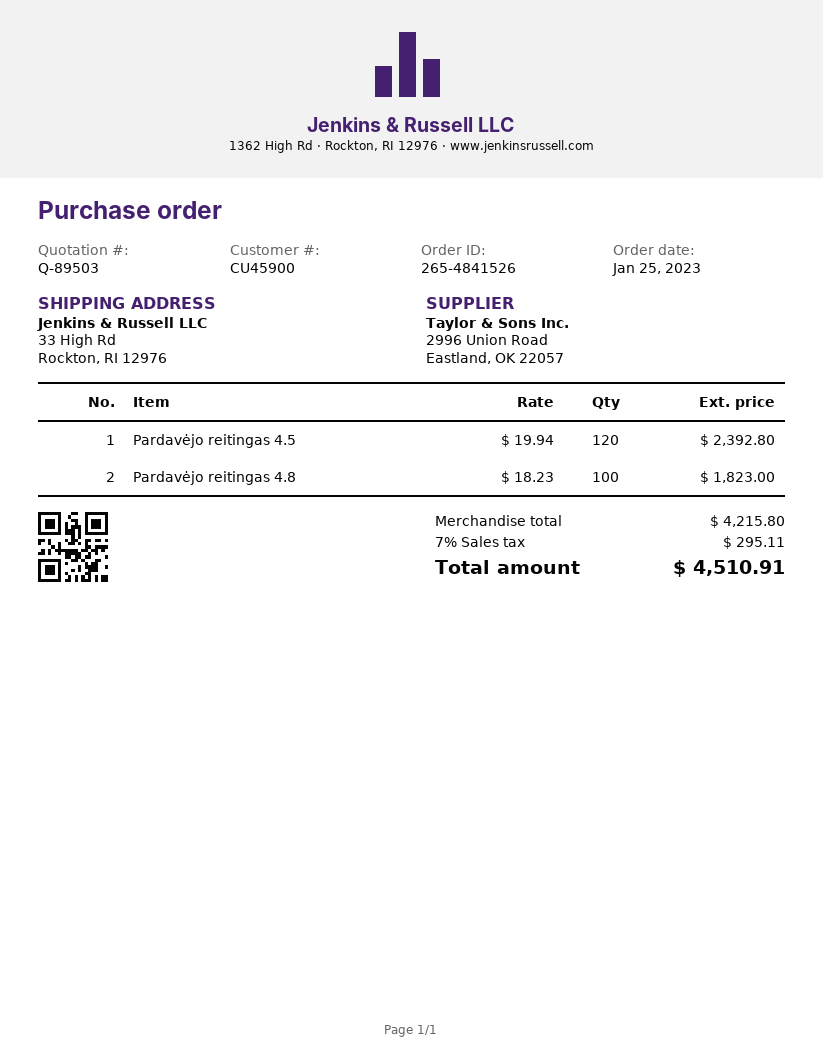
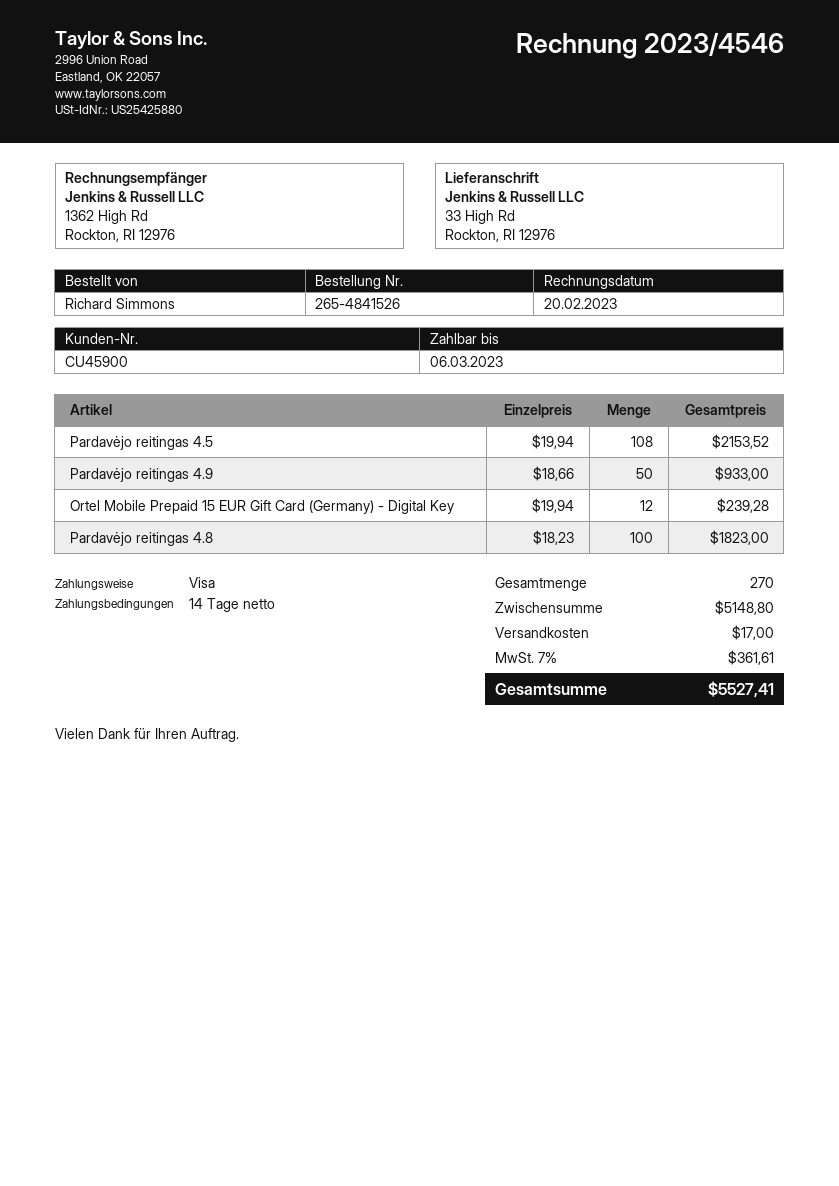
Pardavėjo reitingas 4.5: 120 x 19.94 = 2392.80 -> 108 x 19.94 = 2153.52
Pardavėjo reitingas 4.9: none -> 50 x 18.66 = 933.00
Ortel Mobile Prepaid 15 EUR Gift Card (Germany) - Digital Key: none -> 12 x 19.94 = 239.28
subtotal: 4215.80 -> 5148.80
shipping: none -> 17.00
tax: 7% = 295.11 -> 7% = 361.61
total: 4510.91 -> 5527.41

